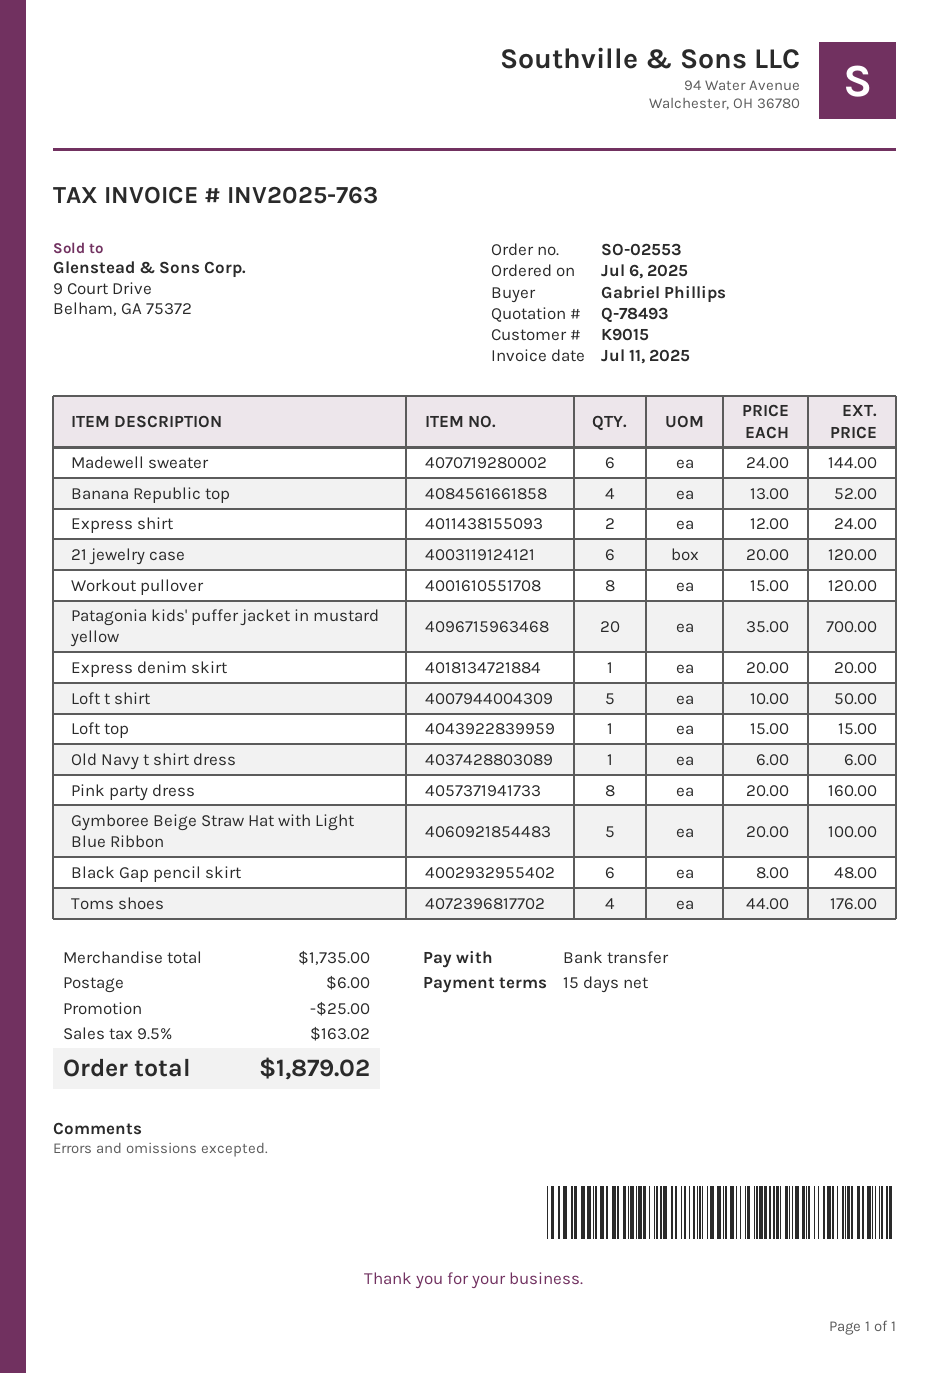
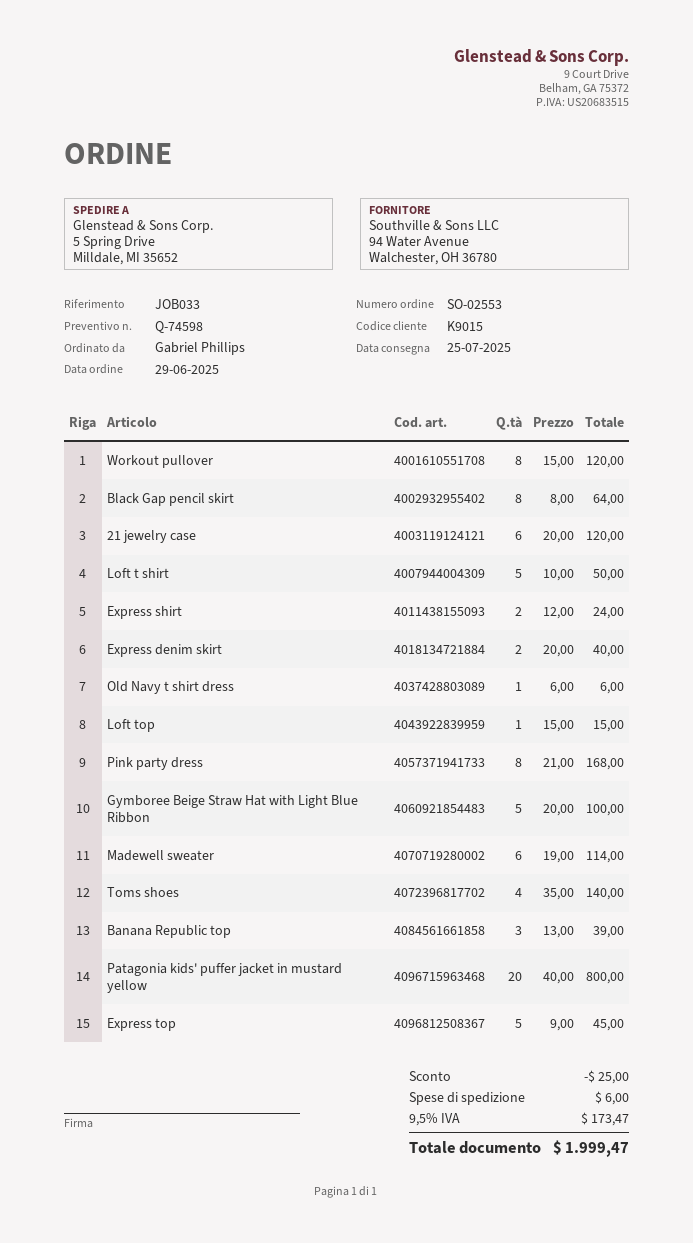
quote number: Q-78493 -> Q-74598
order date: 2025-07-06 -> 2025-06-29
Madewell sweater: 6 x 24.00 = 144.00 -> 6 x 19.00 = 114.00
Banana Republic top: 4 x 13.00 = 52.00 -> 3 x 13.00 = 39.00
Patagonia kids' puffer jacket in mustard yellow: 20 x 35.00 = 700.00 -> 20 x 40.00 = 800.00
Express denim skirt: 1 x 20.00 = 20.00 -> 2 x 20.00 = 40.00
Pink party dress: 8 x 20.00 = 160.00 -> 8 x 21.00 = 168.00
Black Gap pencil skirt: 6 x 8.00 = 48.00 -> 8 x 8.00 = 64.00
Toms shoes: 4 x 44.00 = 176.00 -> 4 x 35.00 = 140.00
Express top: none -> 5 x 9.00 = 45.00
tax: 9.5% = 163.02 -> 9.5% = 173.47
total: 1879.02 -> 1999.47

